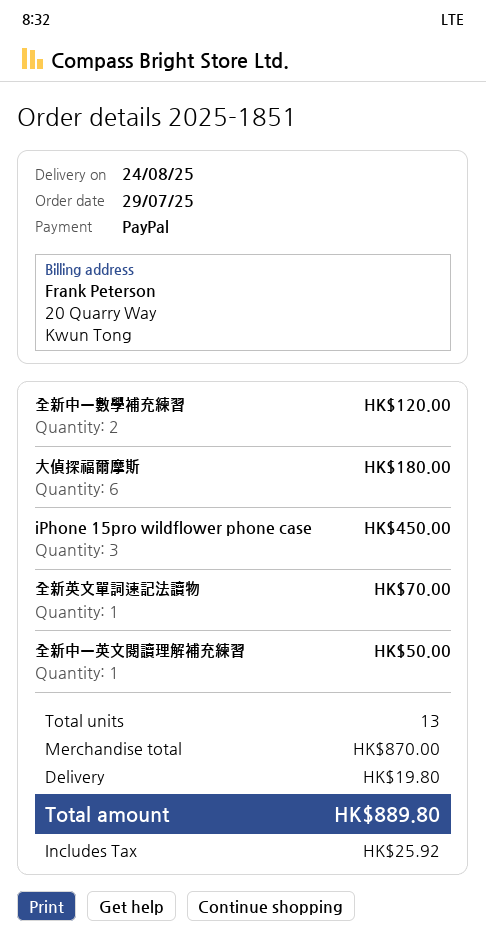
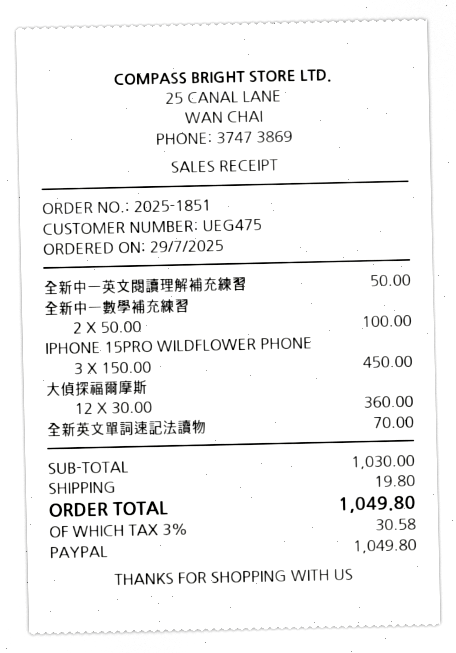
全新中一數學補充練習: 2 for 120.00 -> 2 for 100.00
大偵探福爾摩斯: 6 for 180.00 -> 12 for 360.00
subtotal: 870.00 -> 1030.00
tax: 25.92 -> 30.58
total: 889.80 -> 1049.80

